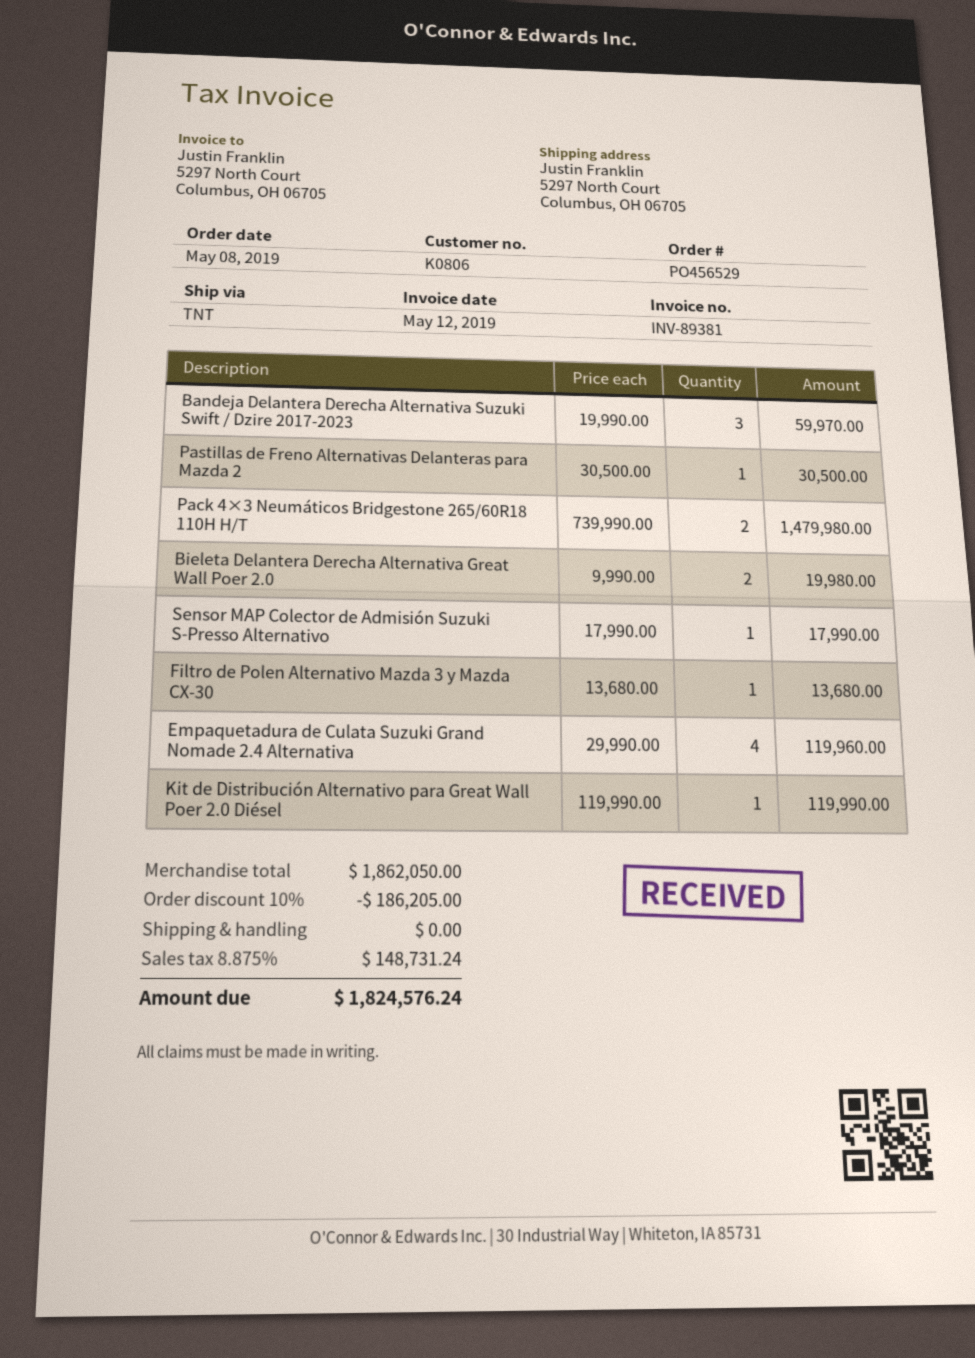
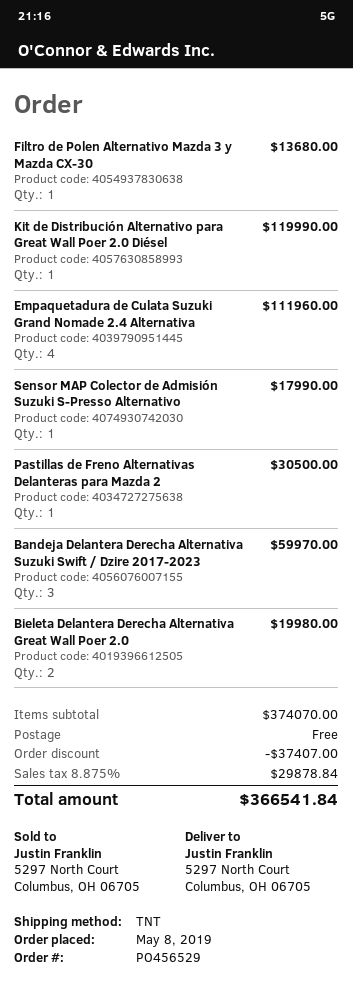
Pack 4×3 Neumáticos Bridgestone 265/60R18 110H H/T: 2 for 1479980.00 -> none
Empaquetadura de Culata Suzuki Grand Nomade 2.4 Alternativa: 4 for 119960.00 -> 4 for 111960.00
subtotal: 1862050.00 -> 374070.00
discount: 186205.00 -> 37407.00
tax: 8.875% = 148731.24 -> 8.875% = 29878.84
total: 1824576.24 -> 366541.84

